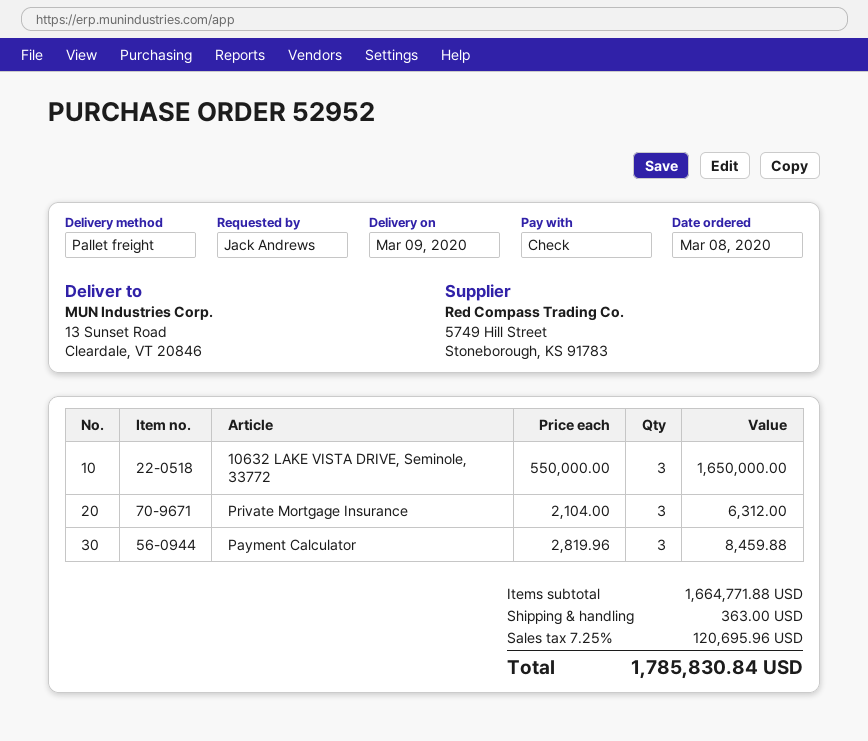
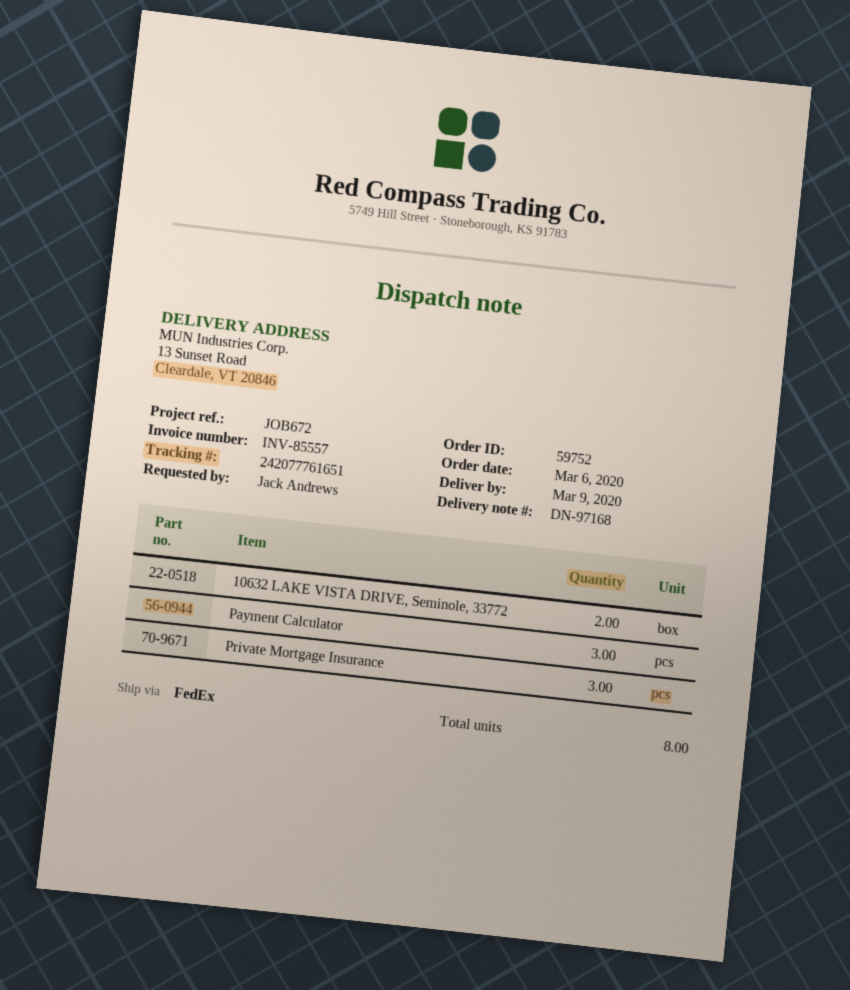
order number: 52952 -> 59752
order date: 2020-03-08 -> 2020-03-06
shipping method: pallet freight -> FedEx
10632 LAKE VISTA DRIVE, Seminole, 33772: 3 -> 2

